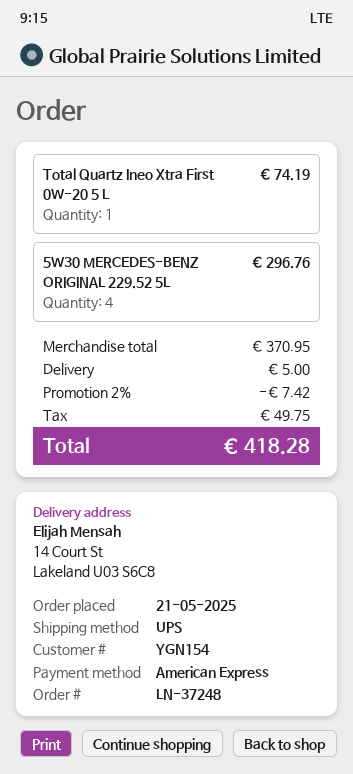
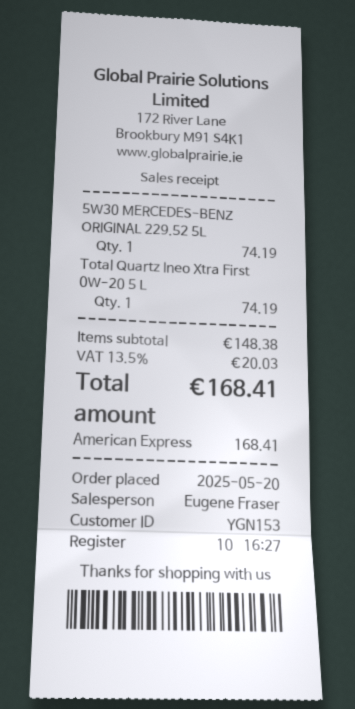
order date: 2025-05-21 -> 2025-05-20
customer number: YGN154 -> YGN153
5W30 MERCEDES-BENZ ORIGINAL 229.52 5L: 4 for 296.76 -> 1 for 74.19
subtotal: 370.95 -> 148.38
discount: 2% = 7.42 -> none
shipping: 5.00 -> none
tax: 49.75 -> 20.03
total: 418.28 -> 168.41

